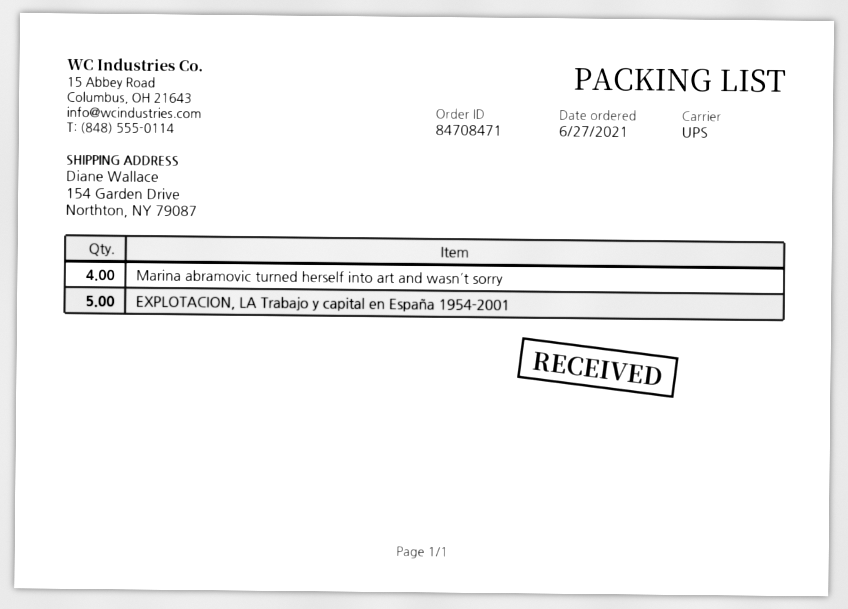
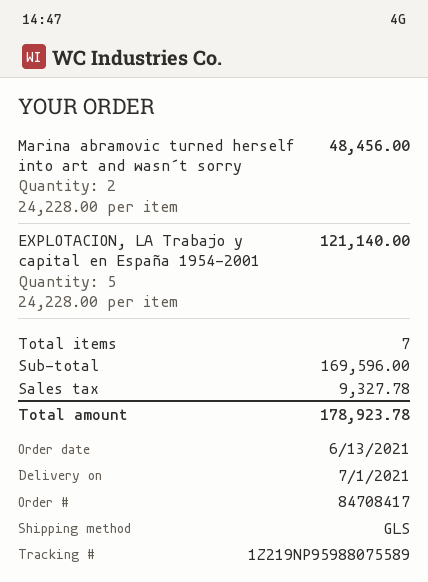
order number: 84708471 -> 84708417
order date: 2021-06-27 -> 2021-06-13
shipping method: UPS -> GLS
Marina abramovic turned herself into art and wasn´t sorry: 4 -> 2

